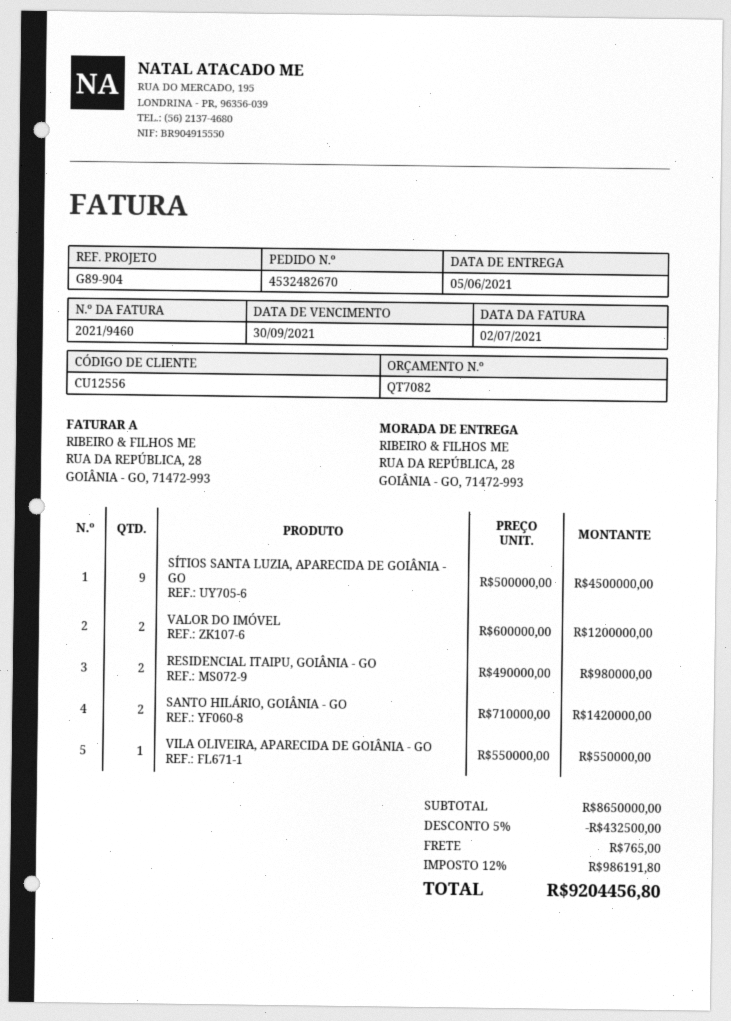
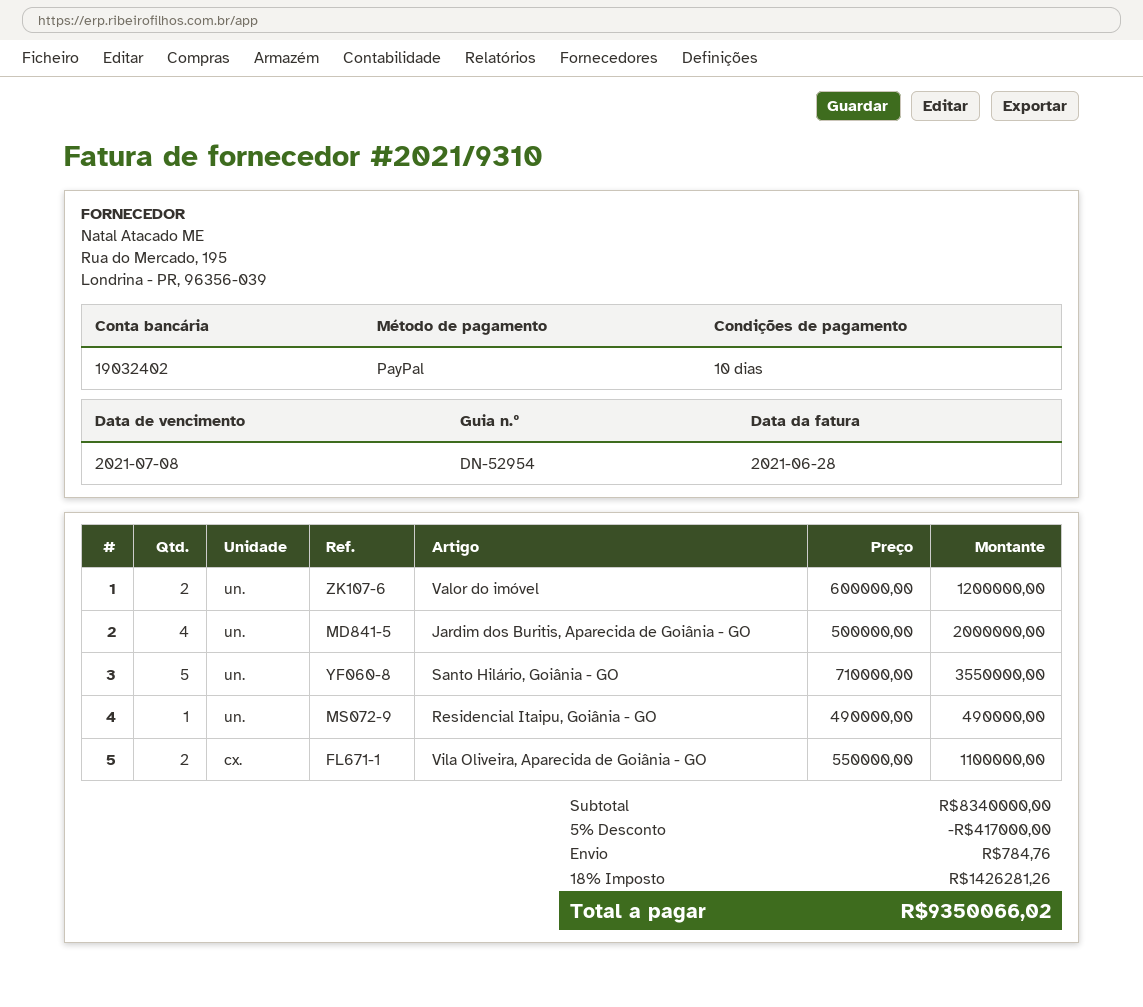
invoice number: 2021/9460 -> 2021/9310
invoice date: 2021-07-02 -> 2021-06-28
due date: 2021-09-30 -> 2021-07-08
SÍTIOS SANTA LUZIA, APARECIDA DE GOIÂNIA - GO: 9 x 500000.00 = 4500000.00 -> none
RESIDENCIAL ITAIPU, GOIÂNIA - GO: 2 x 490000.00 = 980000.00 -> 1 x 490000.00 = 490000.00
SANTO HILÁRIO, GOIÂNIA - GO: 2 x 710000.00 = 1420000.00 -> 5 x 710000.00 = 3550000.00
VILA OLIVEIRA, APARECIDA DE GOIÂNIA - GO: 1 x 550000.00 = 550000.00 -> 2 x 550000.00 = 1100000.00
Jardim dos Buritis, Aparecida de Goiânia - GO: none -> 4 x 500000.00 = 2000000.00
subtotal: 8650000.00 -> 8340000.00
discount: 5% = 432500.00 -> 5% = 417000.00
shipping: 765.00 -> 784.76
tax: 12% = 986191.80 -> 18% = 1426281.26
total: 9204456.80 -> 9350066.02

